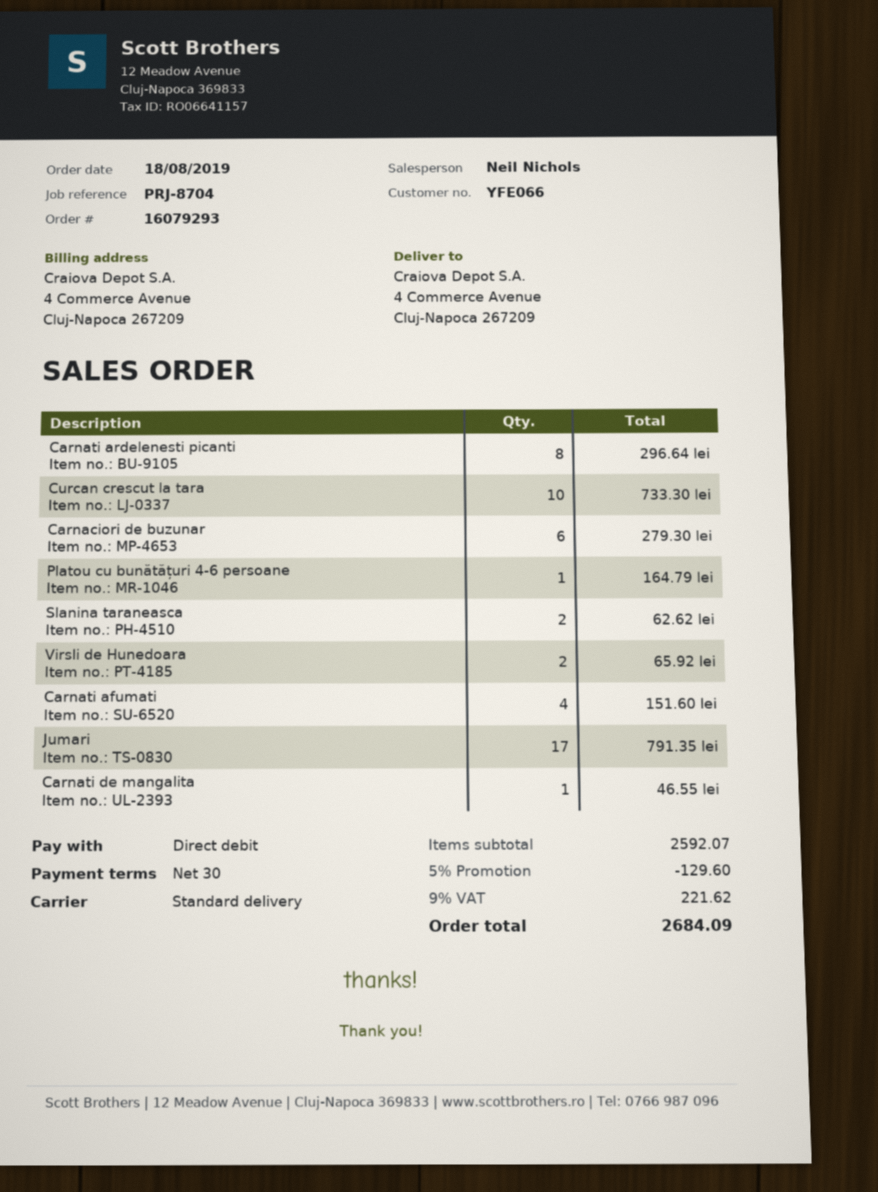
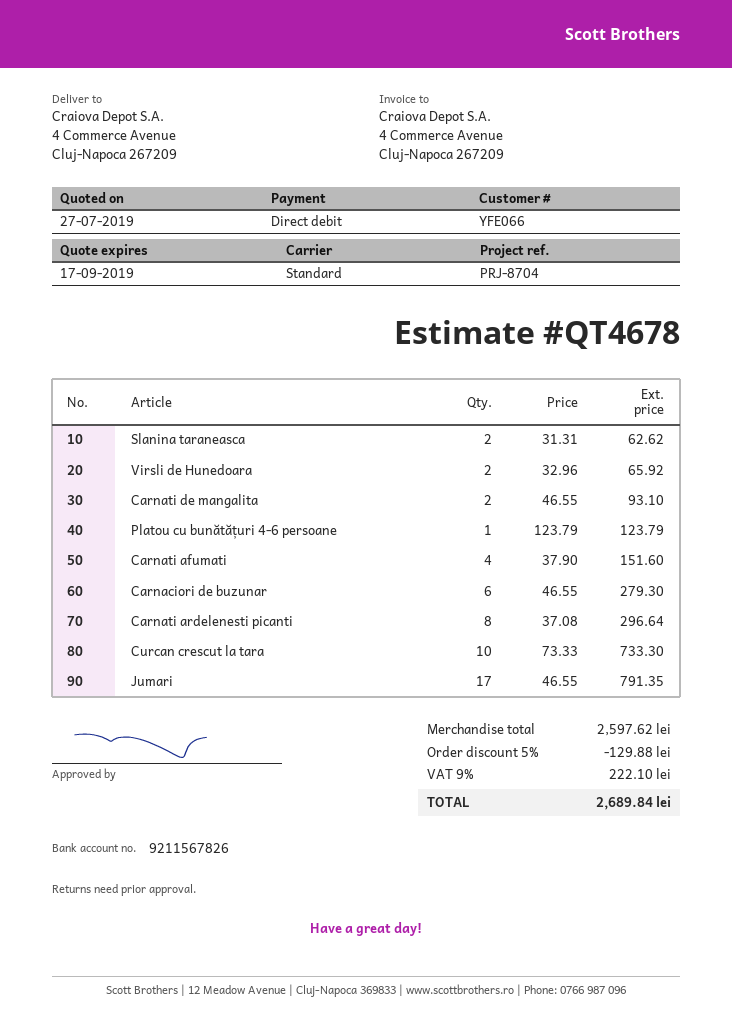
Platou cu bunătățuri 4-6 persoane: 1 for 164.79 -> 1 for 123.79
Carnati de mangalita: 1 for 46.55 -> 2 for 93.10
subtotal: 2592.07 -> 2597.62
discount: 5% = 129.60 -> 5% = 129.88
tax: 9% = 221.62 -> 9% = 222.10
total: 2684.09 -> 2689.84

